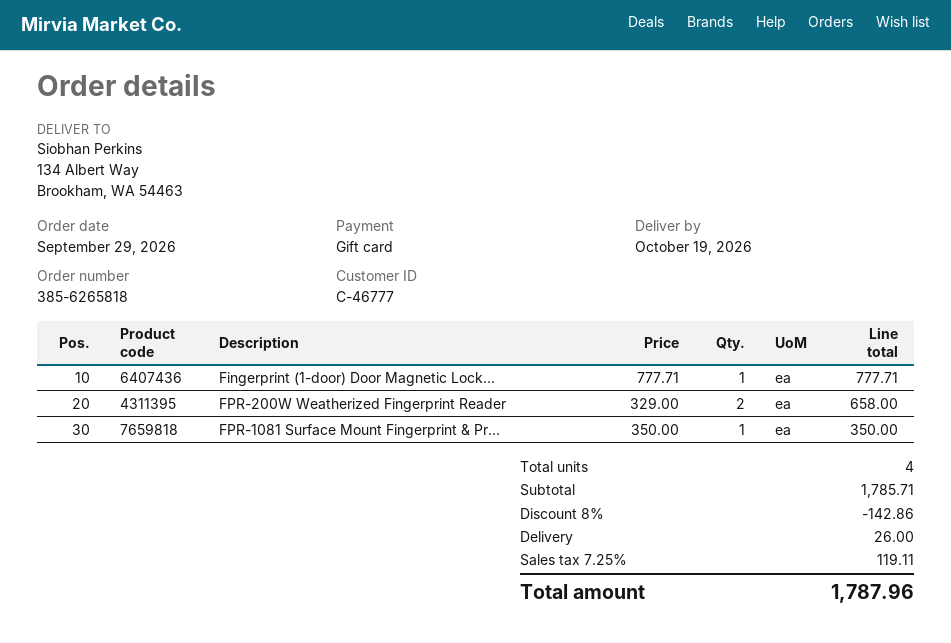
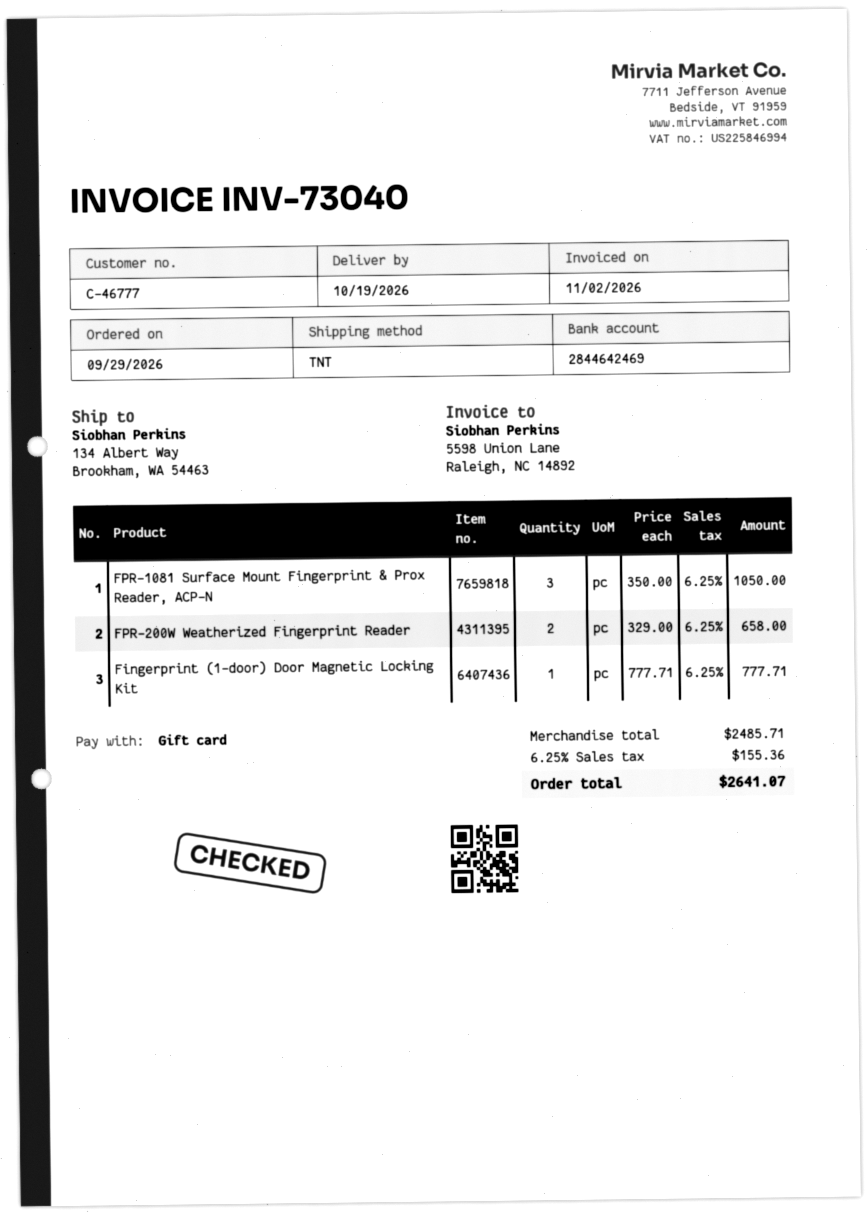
FPR-1081 Surface Mount Fingerprint & Pr...: 1 x 350.00 = 350.00 -> 3 x 350.00 = 1050.00
subtotal: 1785.71 -> 2485.71
discount: 8% = 142.86 -> none
shipping: 26.00 -> none
tax: 7.25% = 119.11 -> 6.25% = 155.36
total: 1787.96 -> 2641.07

